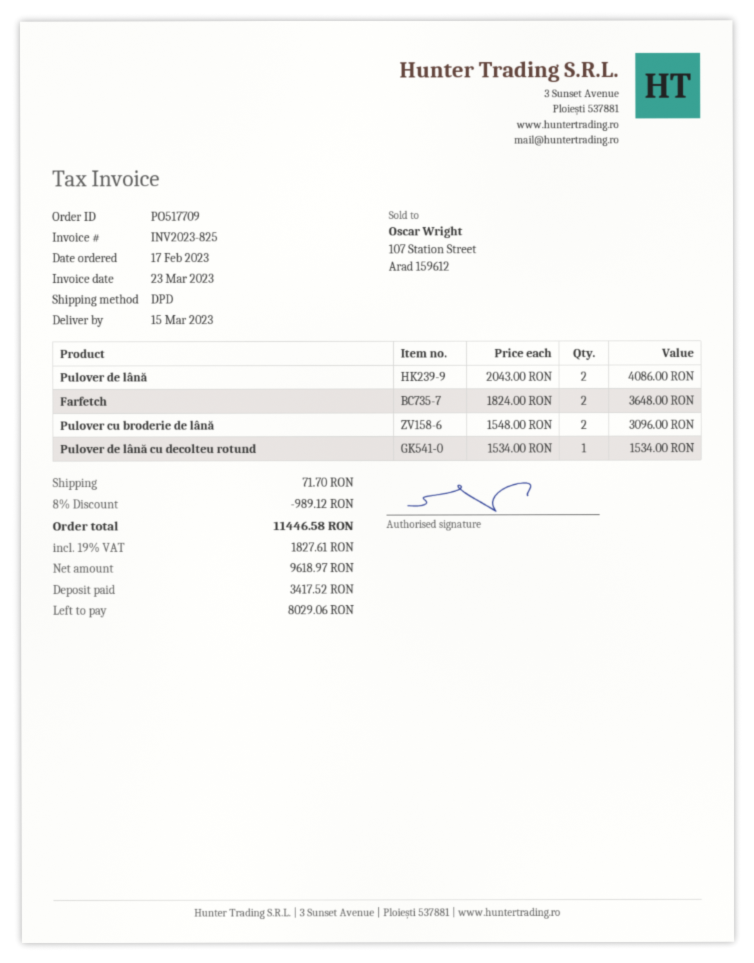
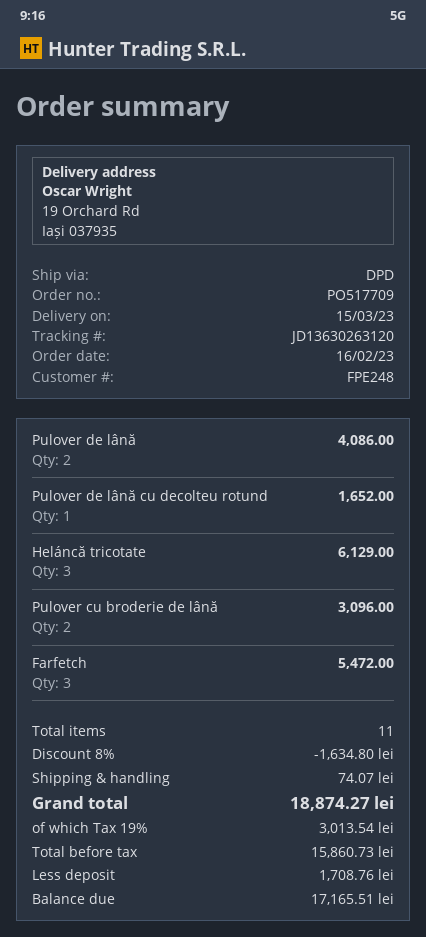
order date: 2023-02-17 -> 2023-02-16
Farfetch: 2 for 3648.00 -> 3 for 5472.00
Pulover de lână cu decolteu rotund: 1 for 1534.00 -> 1 for 1652.00
Heláncă tricotate: none -> 3 for 6129.00
discount: 8% = 989.12 -> 8% = 1634.80
shipping: 71.70 -> 74.07
net: 9618.97 -> 15860.73
tax: 19% = 1827.61 -> 19% = 3013.54
total: 11446.58 -> 18874.27
deposit: 3417.52 -> 1708.76
balance: 8029.06 -> 17165.51

